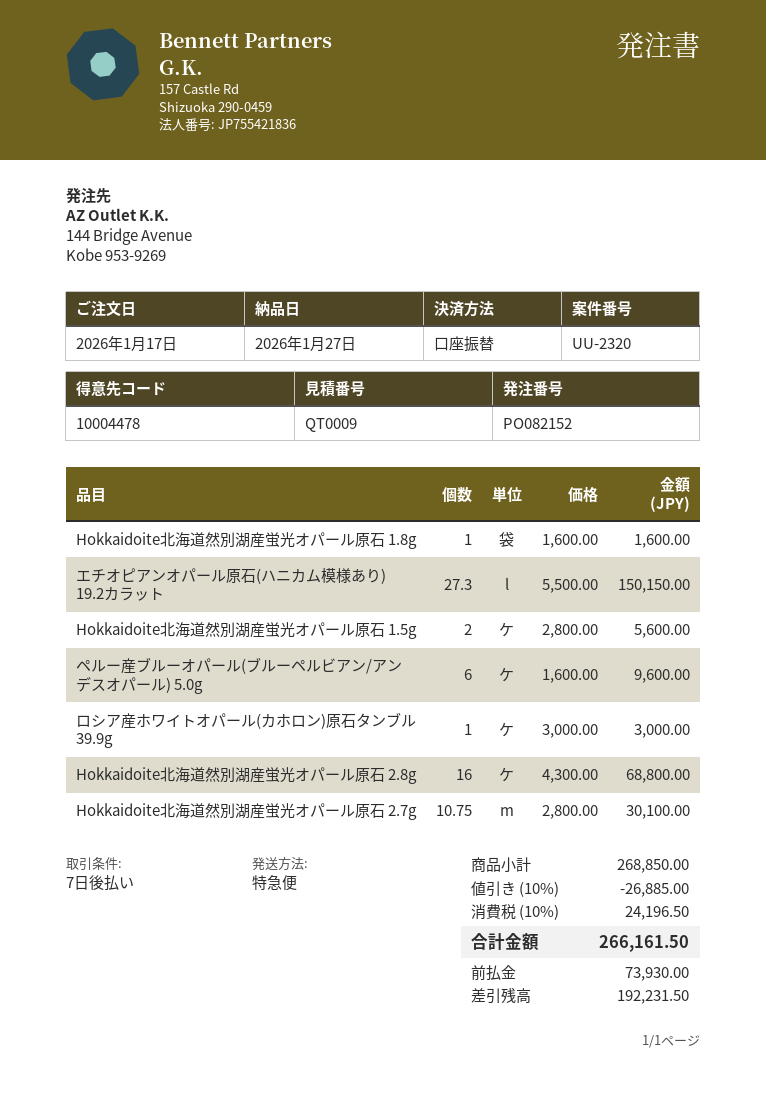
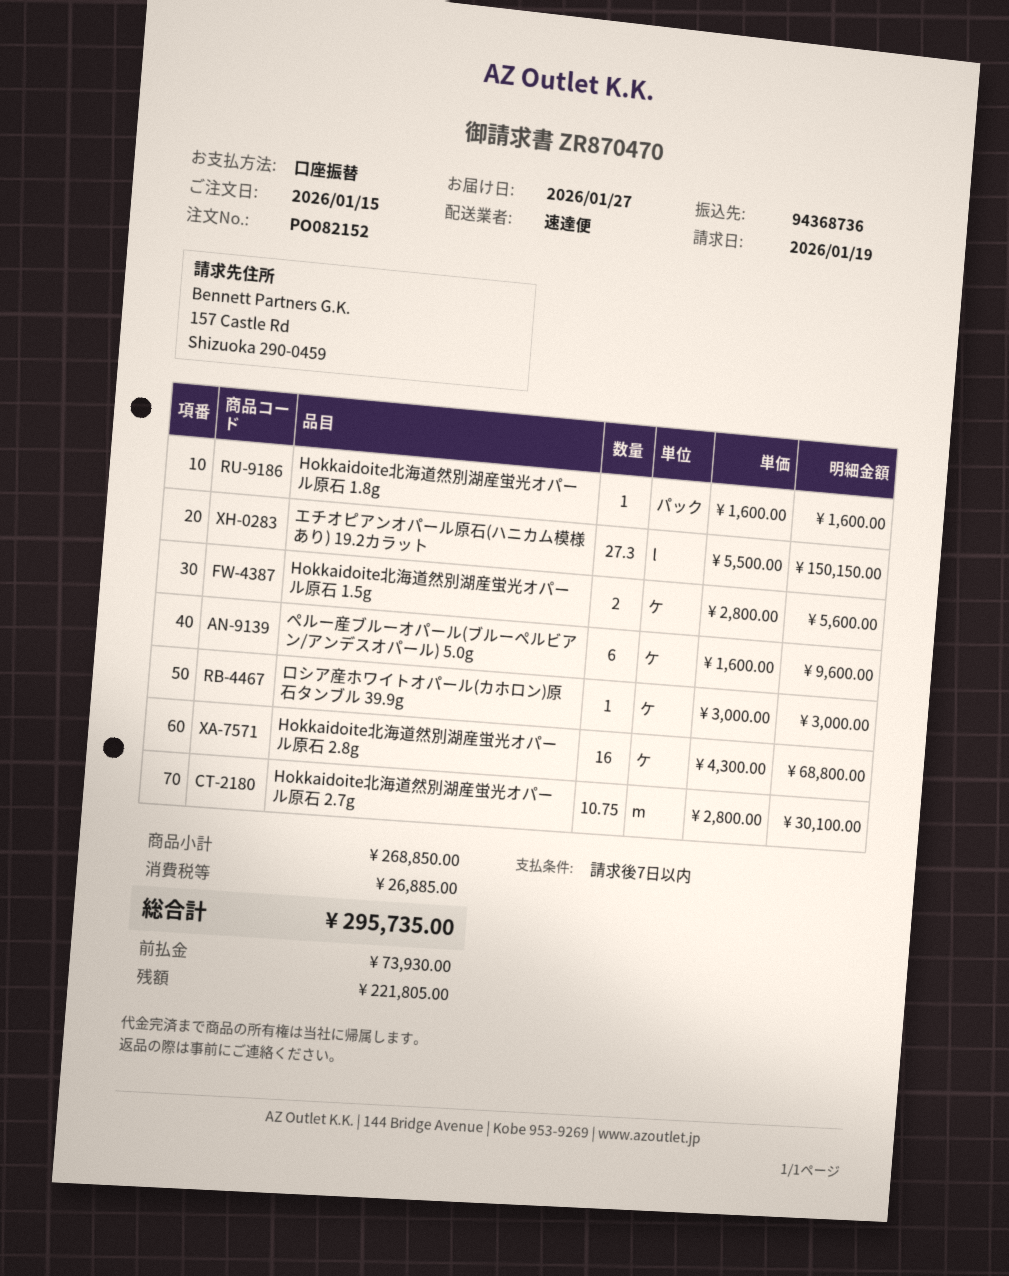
order date: 2026-01-17 -> 2026-01-15
discount: 10% = 26885.00 -> none
tax: 24196.50 -> 26885.00
total: 266161.50 -> 295735.00
balance: 192231.50 -> 221805.00

